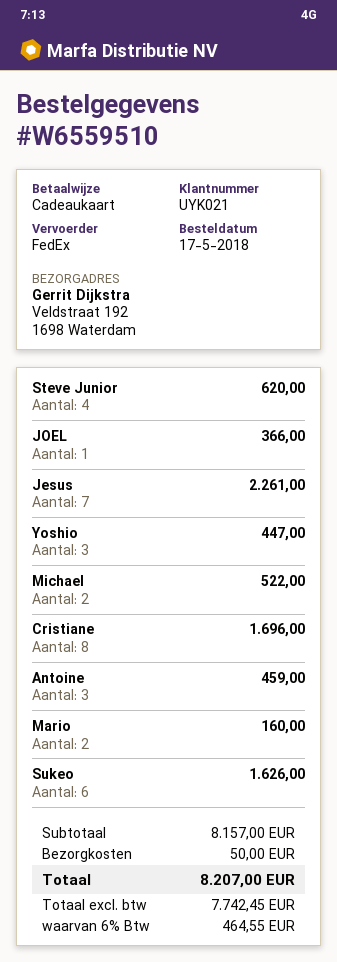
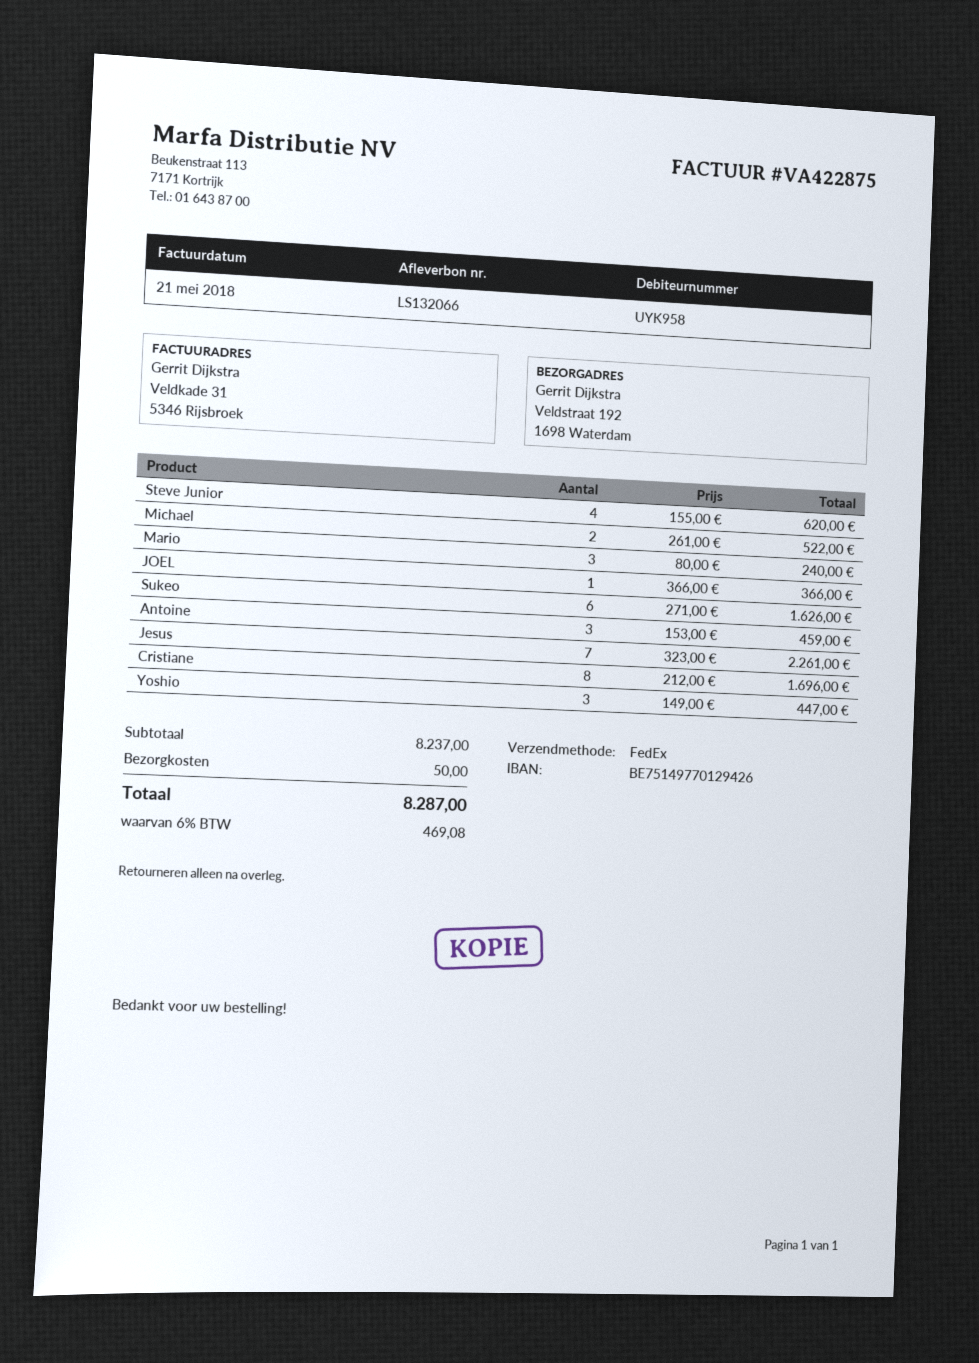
customer number: UYK021 -> UYK958
Mario: 2 for 160.00 -> 3 for 240.00
subtotal: 8157.00 -> 8237.00
tax: 6% = 464.55 -> 6% = 469.08
total: 8207.00 -> 8287.00

